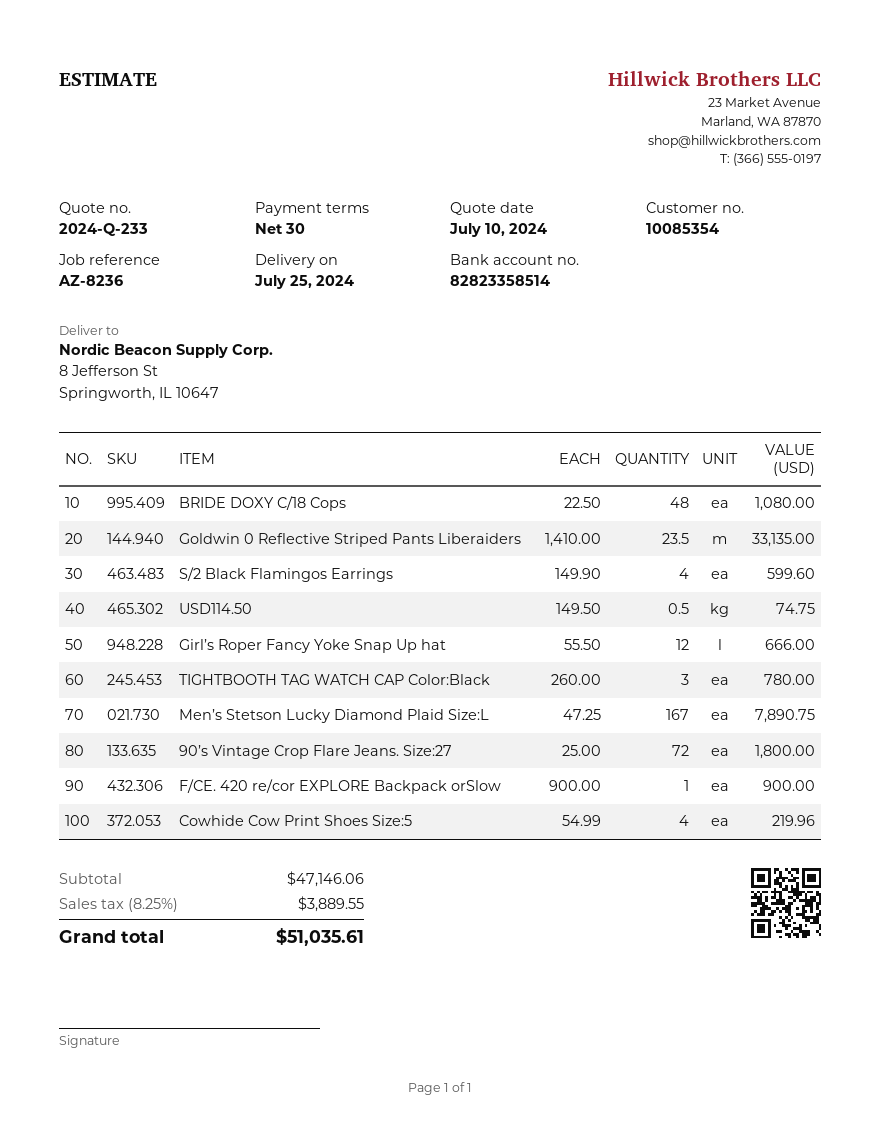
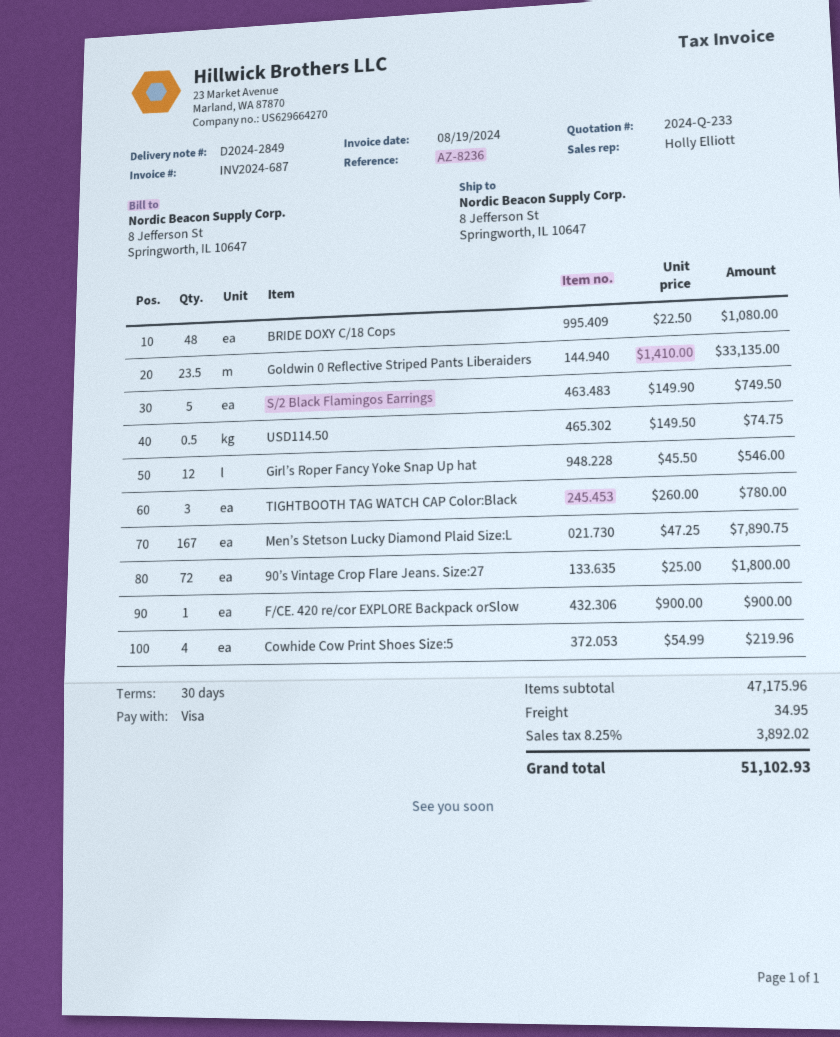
S/2 Black Flamingos Earrings: 4 x 149.90 = 599.60 -> 5 x 149.90 = 749.50
Girl’s Roper Fancy Yoke Snap Up hat: 12 x 55.50 = 666.00 -> 12 x 45.50 = 546.00
subtotal: 47146.06 -> 47175.96
shipping: none -> 34.95
tax: 8.25% = 3889.55 -> 8.25% = 3892.02
total: 51035.61 -> 51102.93

